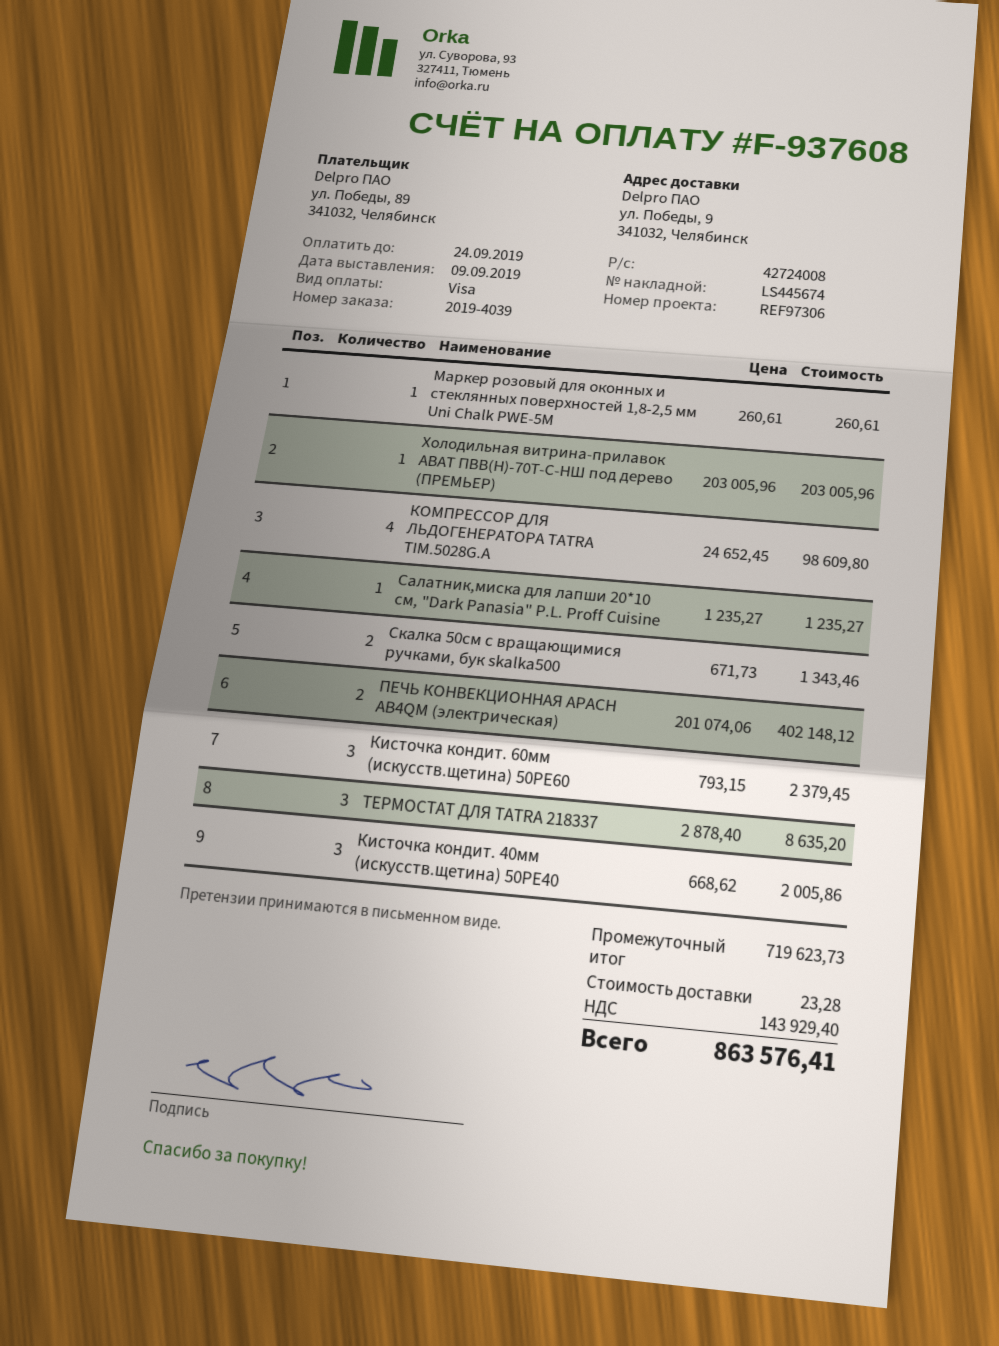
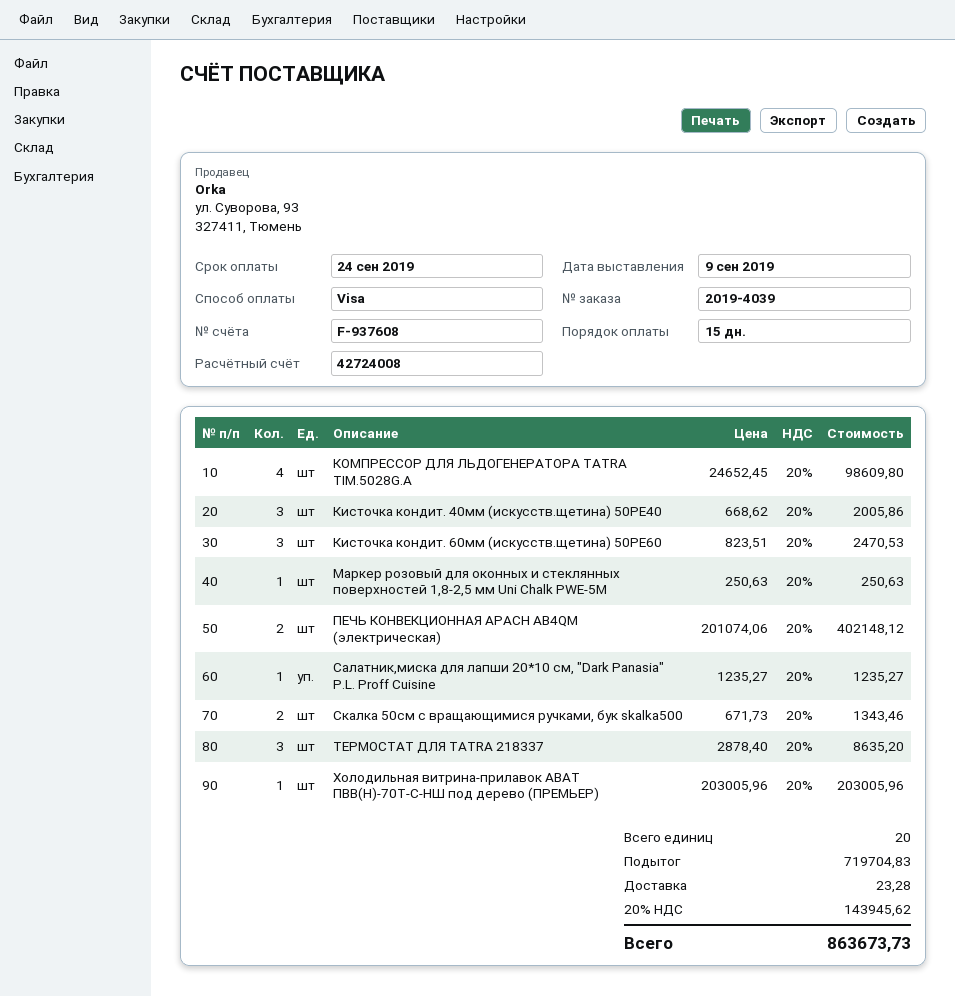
Маркер розовый для оконных и стеклянных поверхностей 1,8-2,5 мм Uni Chalk PWE-5M: 1 x 260.61 = 260.61 -> 1 x 250.63 = 250.63
Кисточка кондит. 60мм (искусств.щетина) 50PE60: 3 x 793.15 = 2379.45 -> 3 x 823.51 = 2470.53
subtotal: 719623.73 -> 719704.83
tax: 143929.40 -> 143945.62
total: 863576.41 -> 863673.73

